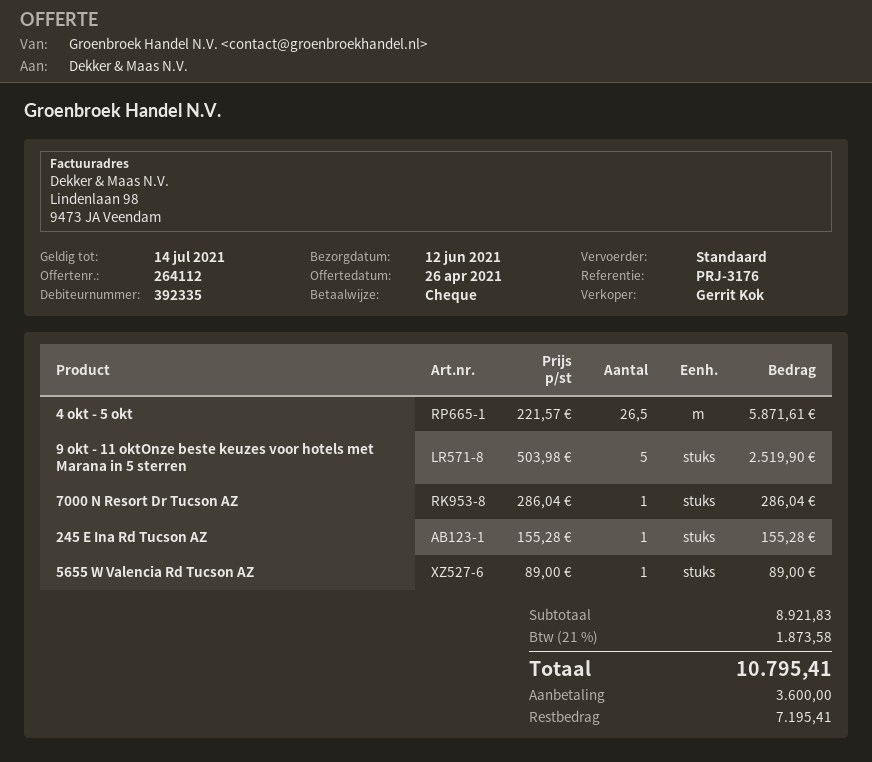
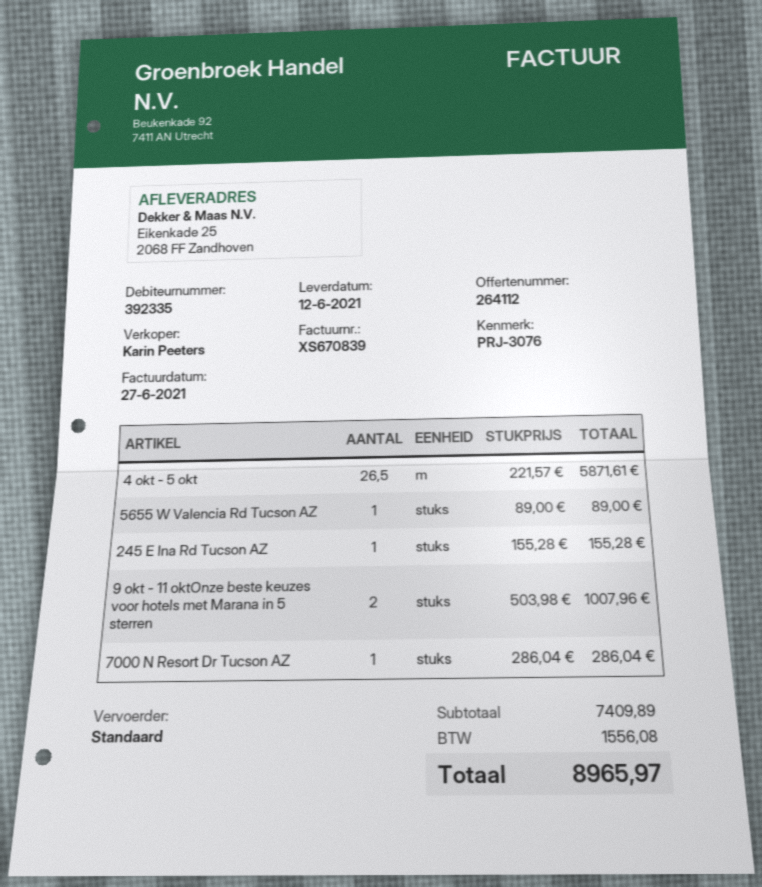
reference: PRJ-3176 -> PRJ-3076
sales rep: Gerrit Kok -> Karin Peeters
9 okt - 11 oktOnze beste keuzes voor hotels met Marana in 5 sterren: 5 x 503.98 = 2519.90 -> 2 x 503.98 = 1007.96
subtotal: 8921.83 -> 7409.89
tax: 1873.58 -> 1556.08
total: 10795.41 -> 8965.97

